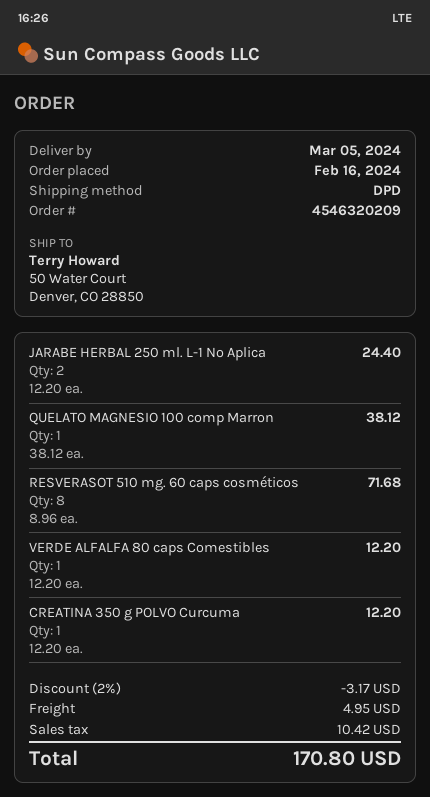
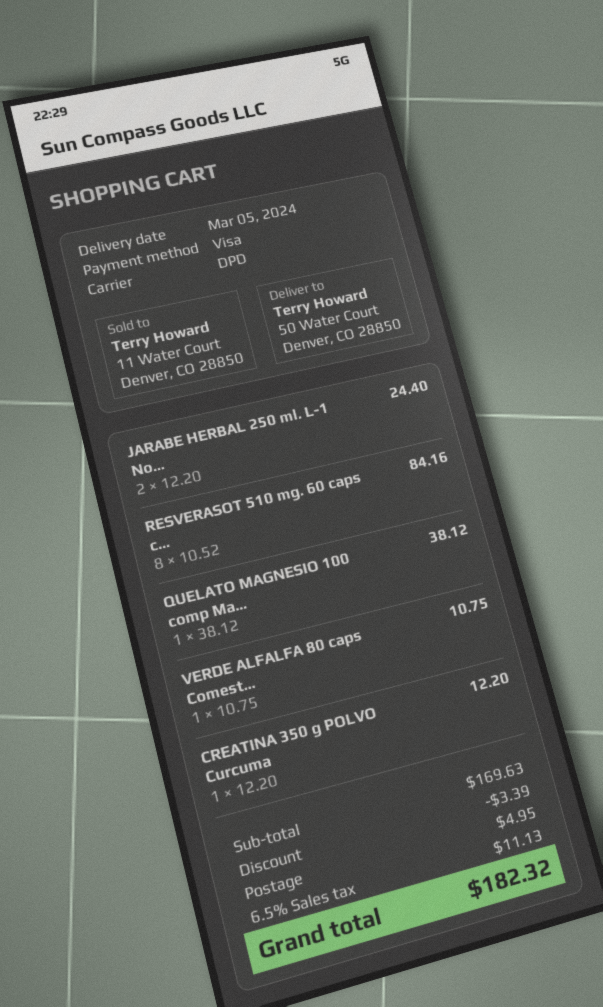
RESVERASOT 510 mg. 60 caps cosméticos: 8 x 8.96 = 71.68 -> 8 x 10.52 = 84.16
VERDE ALFALFA 80 caps Comestibles: 1 x 12.20 = 12.20 -> 1 x 10.75 = 10.75
discount: 3.17 -> 3.39
tax: 10.42 -> 11.13
total: 170.80 -> 182.32

